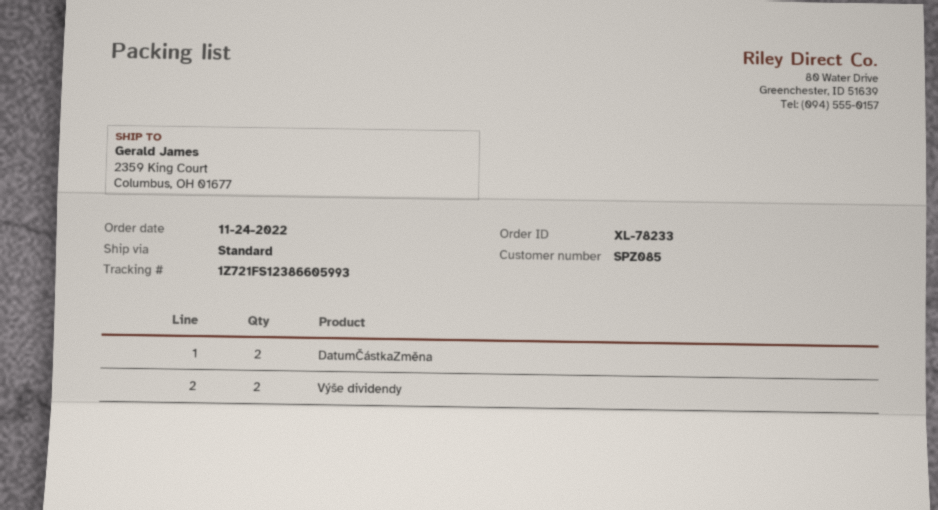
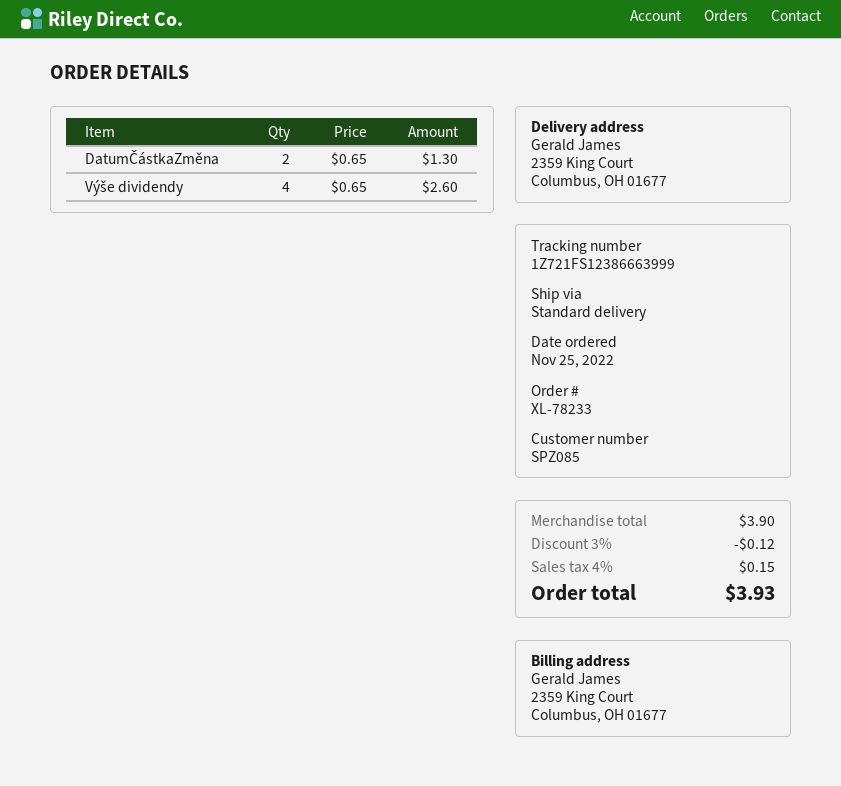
order date: 2022-11-24 -> 2022-11-25
tracking number: 1Z721FS12386605993 -> 1Z721FS12386663999
Výše dividendy: 2 -> 4

